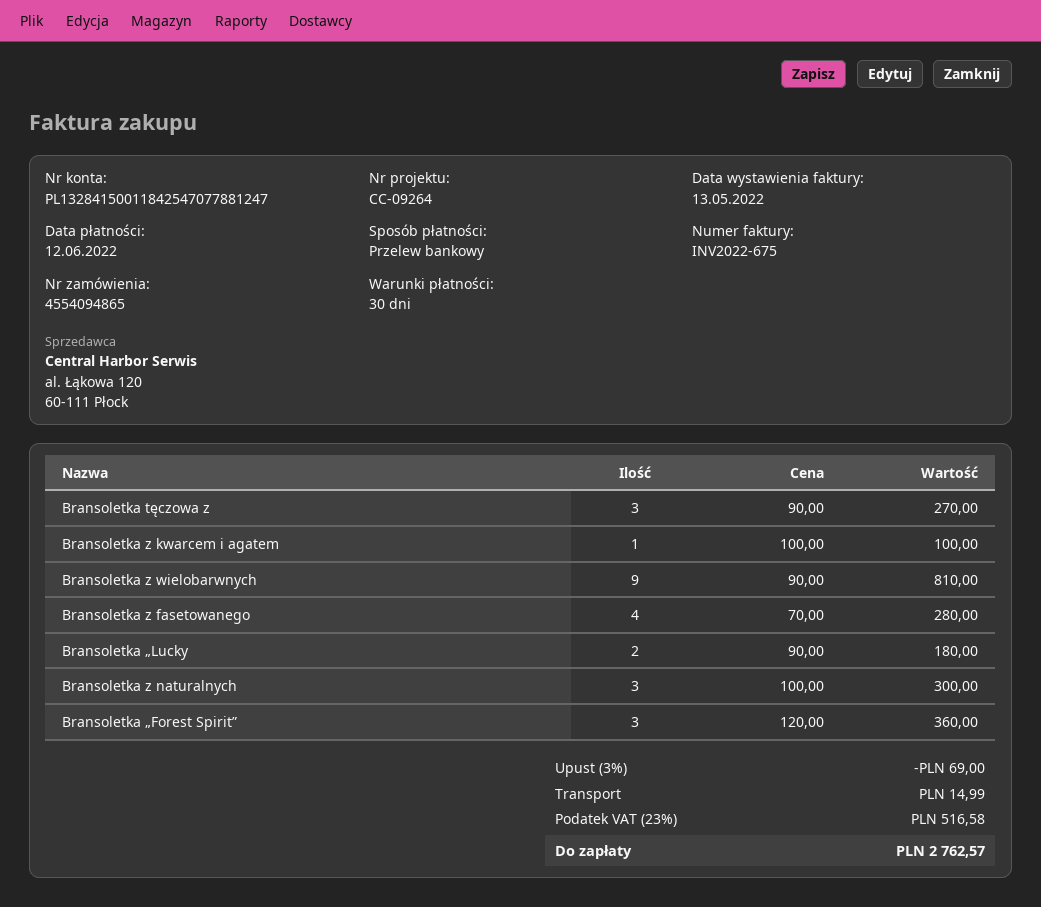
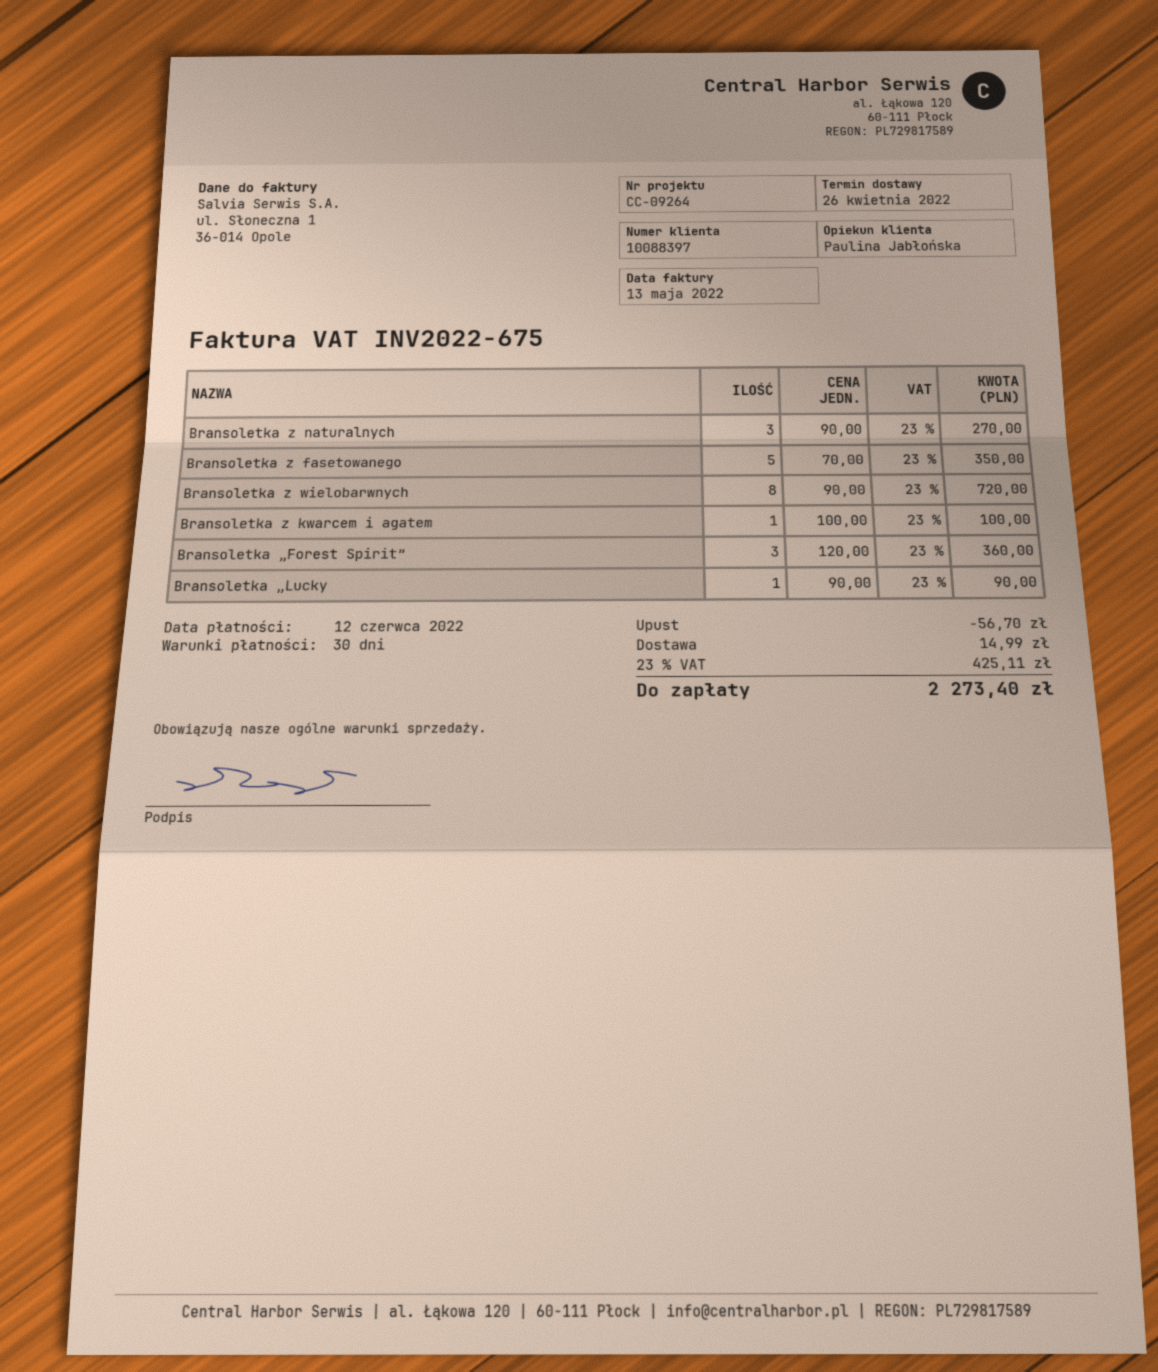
Bransoletka tęczowa z: 3 x 90.00 = 270.00 -> none
Bransoletka z wielobarwnych: 9 x 90.00 = 810.00 -> 8 x 90.00 = 720.00
Bransoletka z fasetowanego: 4 x 70.00 = 280.00 -> 5 x 70.00 = 350.00
Bransoletka „Lucky: 2 x 90.00 = 180.00 -> 1 x 90.00 = 90.00
Bransoletka z naturalnych: 3 x 100.00 = 300.00 -> 3 x 90.00 = 270.00
discount: 69.00 -> 56.70
tax: 23% = 516.58 -> 23% = 425.11
total: 2762.57 -> 2273.40

